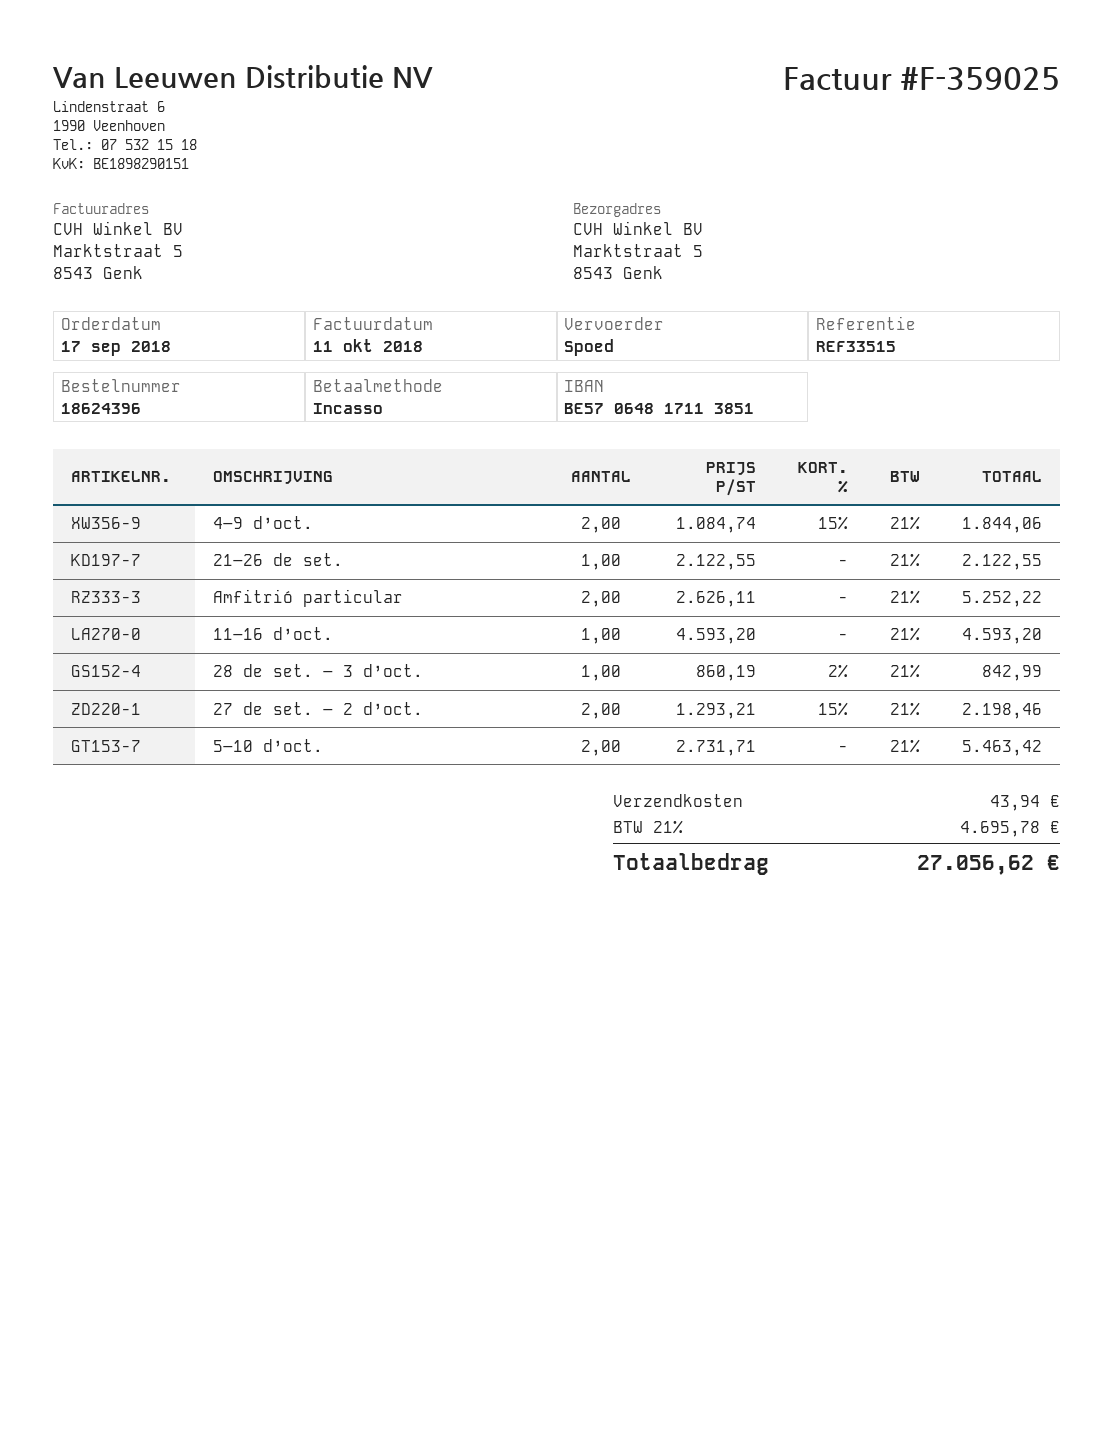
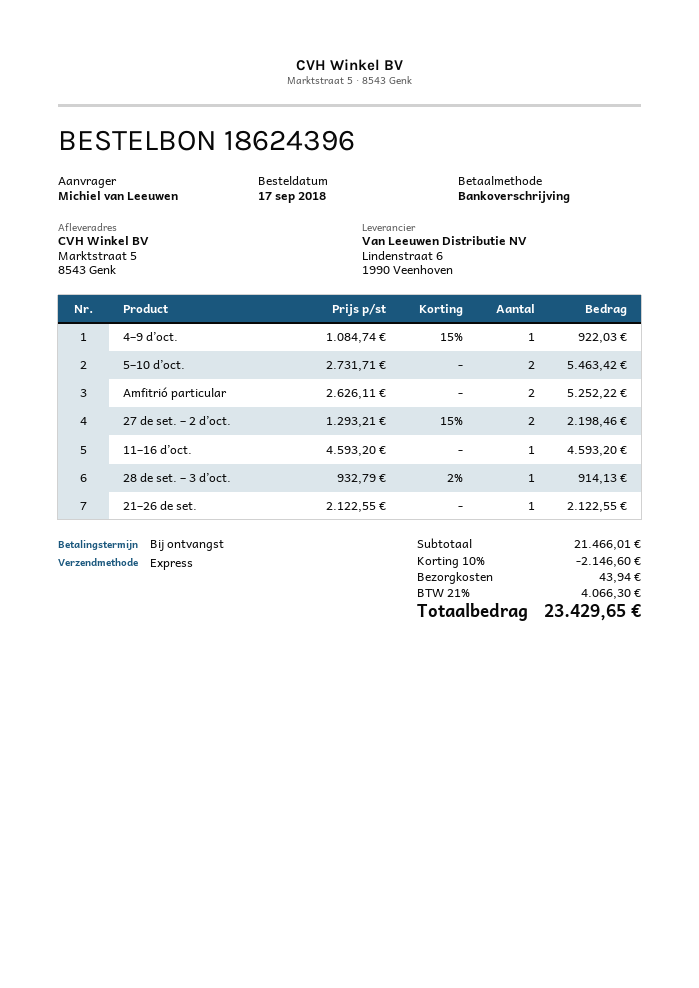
payment method: direct debit -> bank transfer
4–9 d’oct.: 2 x 1084.74 - 15% = 1844.06 -> 1 x 1084.74 - 15% = 922.03
28 de set. – 3 d’oct.: 1 x 860.19 - 2% = 842.99 -> 1 x 932.79 - 2% = 914.13
discount: none -> 10% = 2146.60
tax: 21% = 4695.78 -> 21% = 4066.30
total: 27056.62 -> 23429.65

